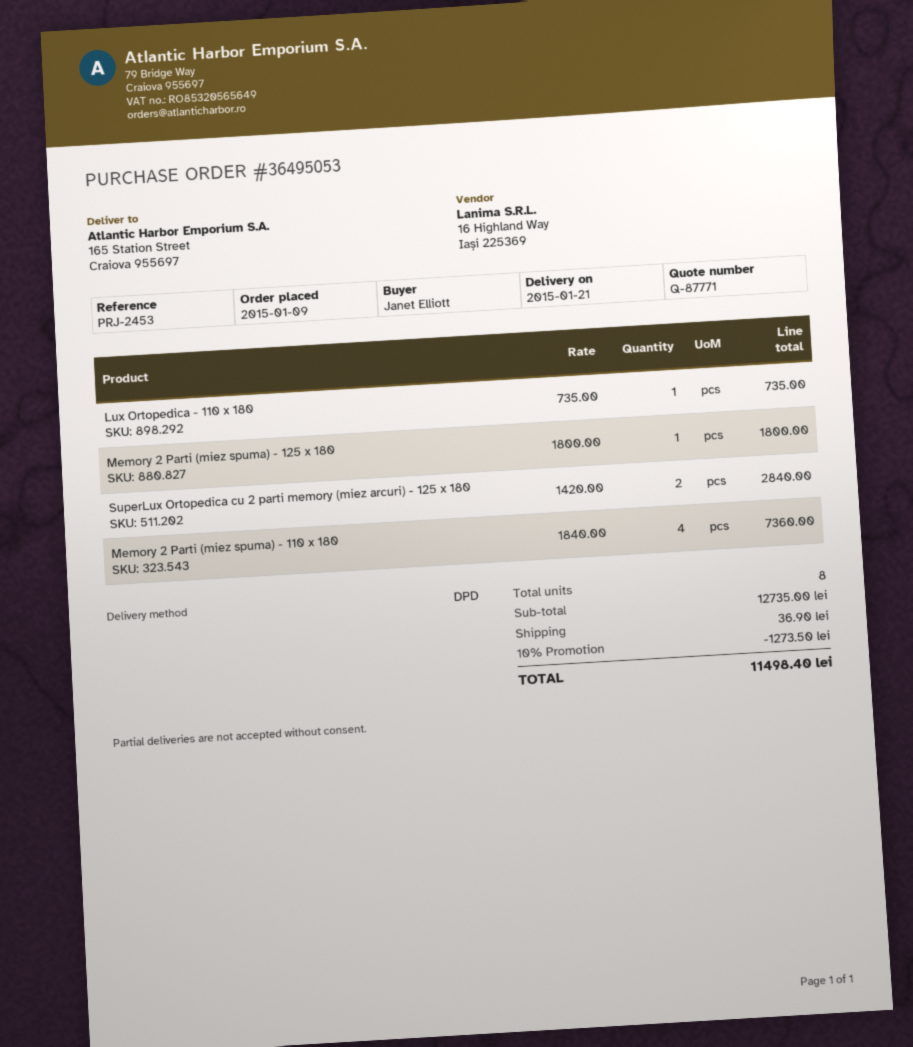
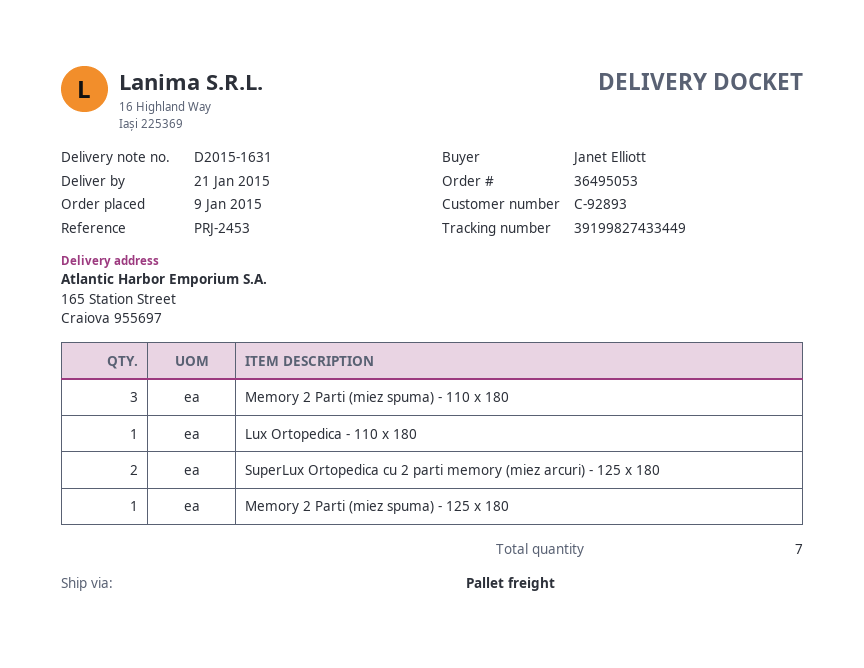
shipping method: DPD -> pallet freight
Memory 2 Parti (miez spuma) - 110 x 180: 4 -> 3
total quantity: 8 -> 7

